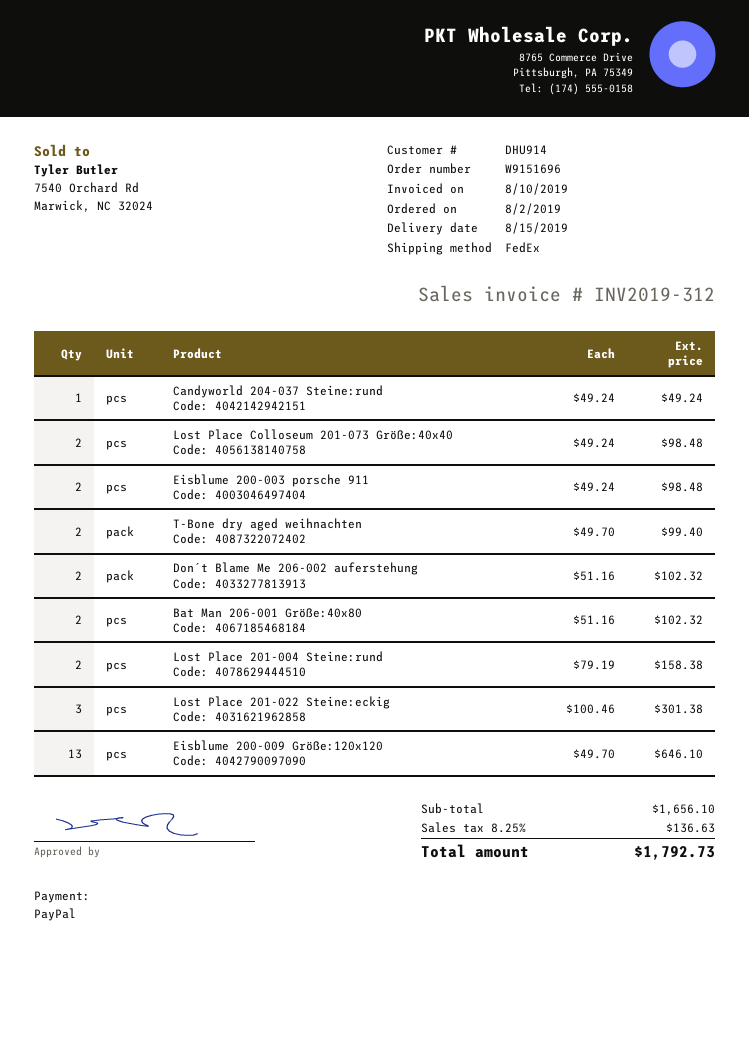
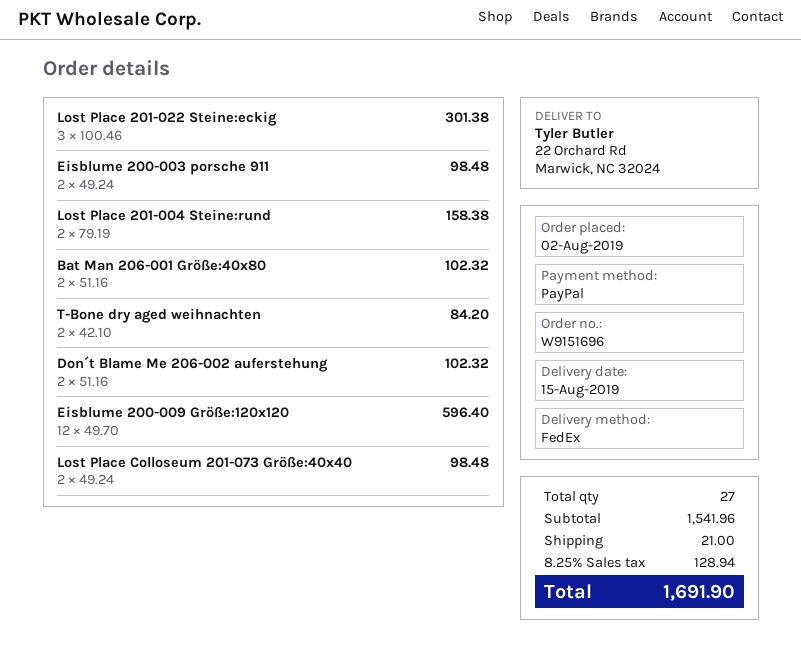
Candyworld 204-037 Steine:rund: 1 x 49.24 = 49.24 -> none
T-Bone dry aged weihnachten: 2 x 49.70 = 99.40 -> 2 x 42.10 = 84.20
Eisblume 200-009 Größe:120x120: 13 x 49.70 = 646.10 -> 12 x 49.70 = 596.40
subtotal: 1656.10 -> 1541.96
shipping: none -> 21.00
tax: 8.25% = 136.63 -> 8.25% = 128.94
total: 1792.73 -> 1691.90

